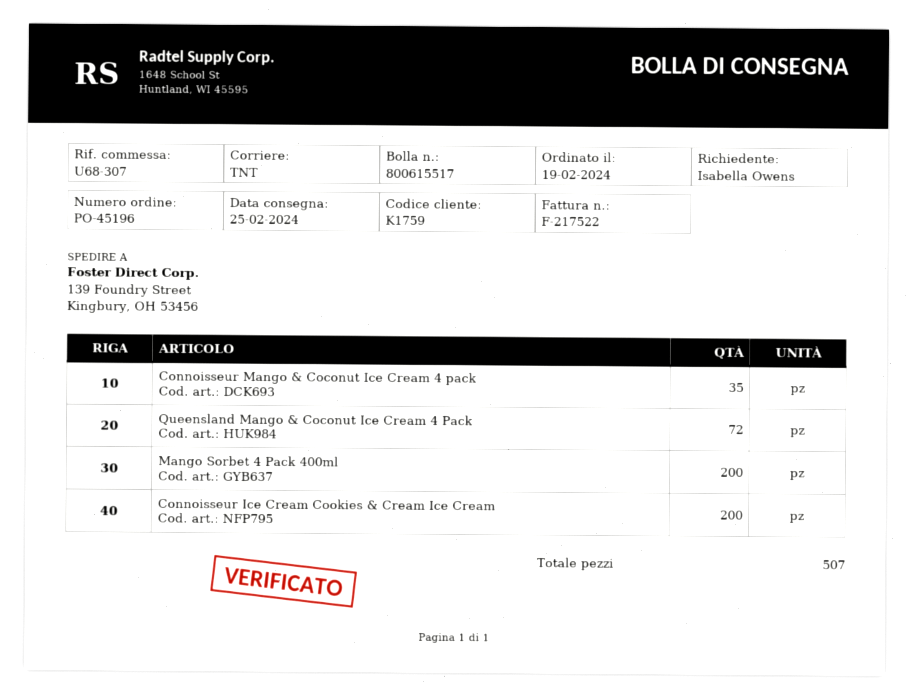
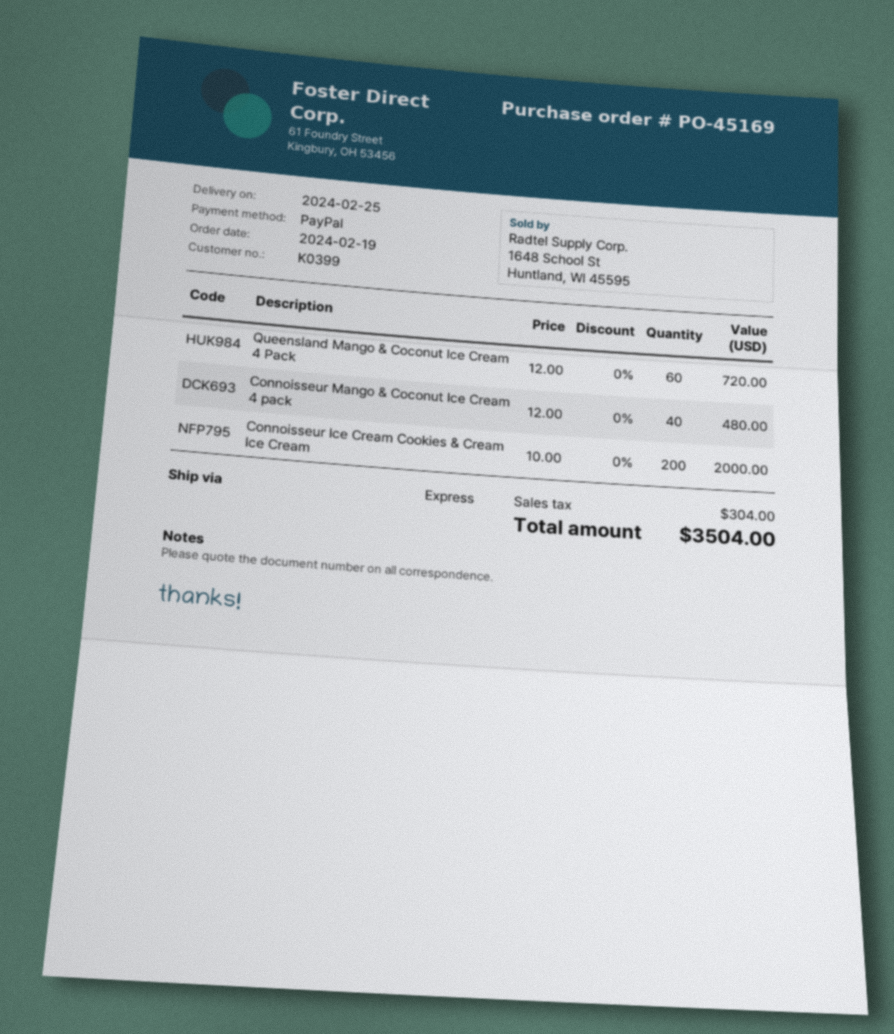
order number: PO-45196 -> PO-45169
customer number: K1759 -> K0399
shipping method: TNT -> express
Connoisseur Mango & Coconut Ice Cream 4 pack: 35 -> 40
Queensland Mango & Coconut Ice Cream 4 Pack: 72 -> 60
Mango Sorbet 4 Pack 400ml: 200 -> none

